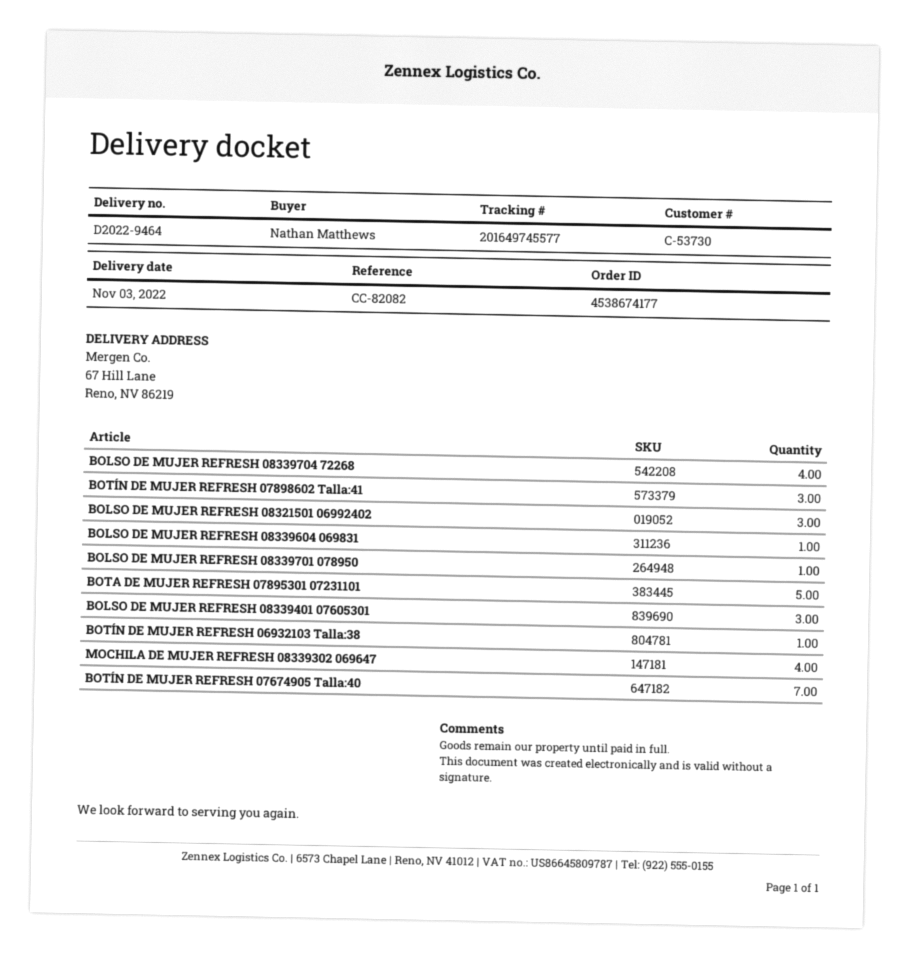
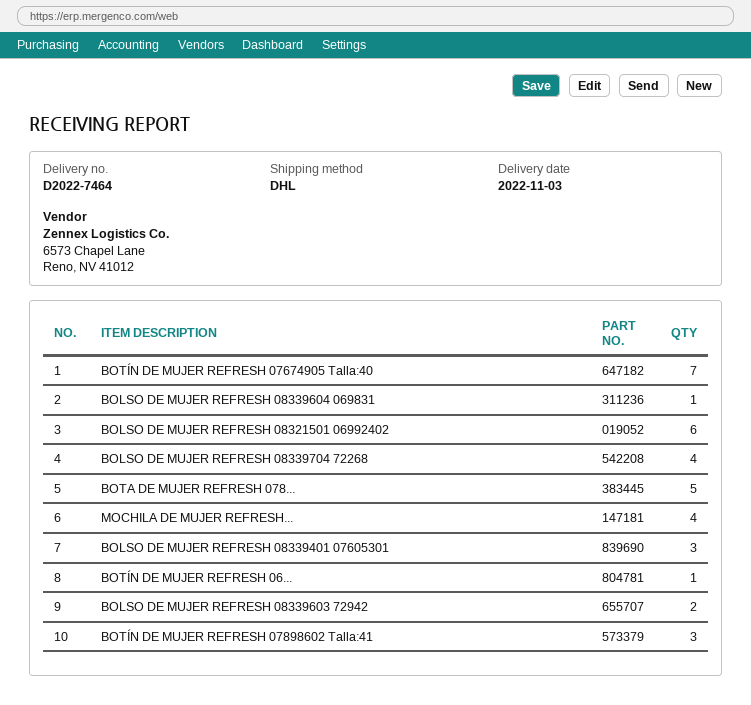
delivery note number: D2022-9464 -> D2022-7464
BOLSO DE MUJER REFRESH 08321501 06992402: 3 -> 6
BOLSO DE MUJER REFRESH 08339701 078950: 1 -> none
BOLSO DE MUJER REFRESH 08339603 72942: none -> 2

